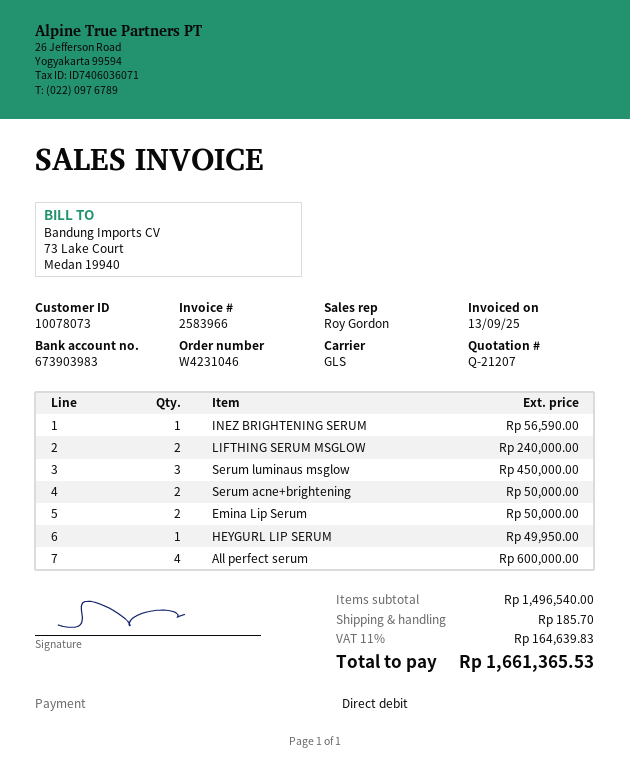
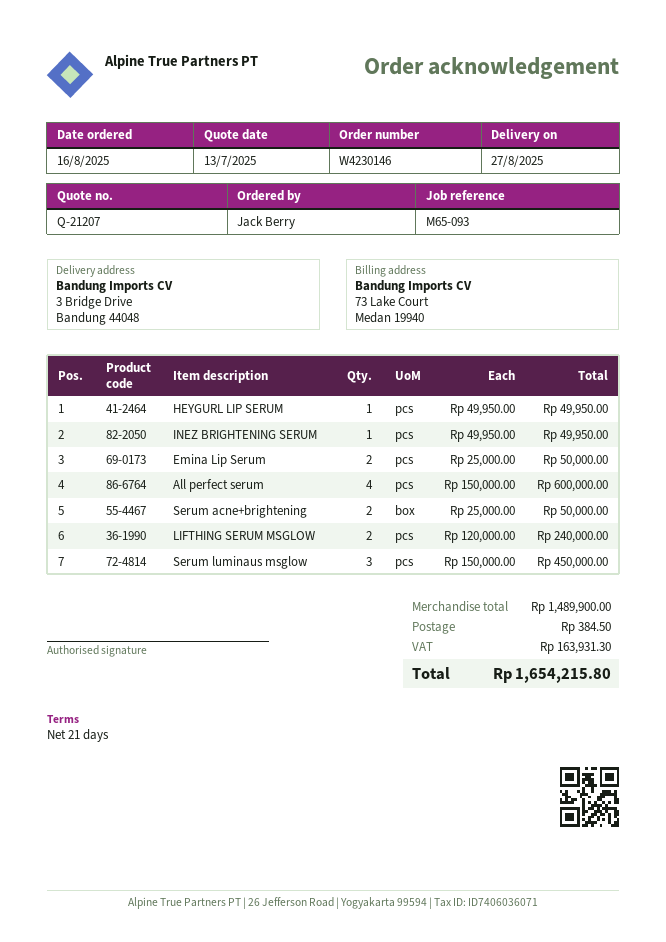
order number: W4231046 -> W4230146
INEZ BRIGHTENING SERUM: 1 for 56590.00 -> 1 for 49950.00
subtotal: 1496540.00 -> 1489900.00
shipping: 185.70 -> 384.50
tax: 164639.83 -> 163931.30
total: 1661365.53 -> 1654215.80

